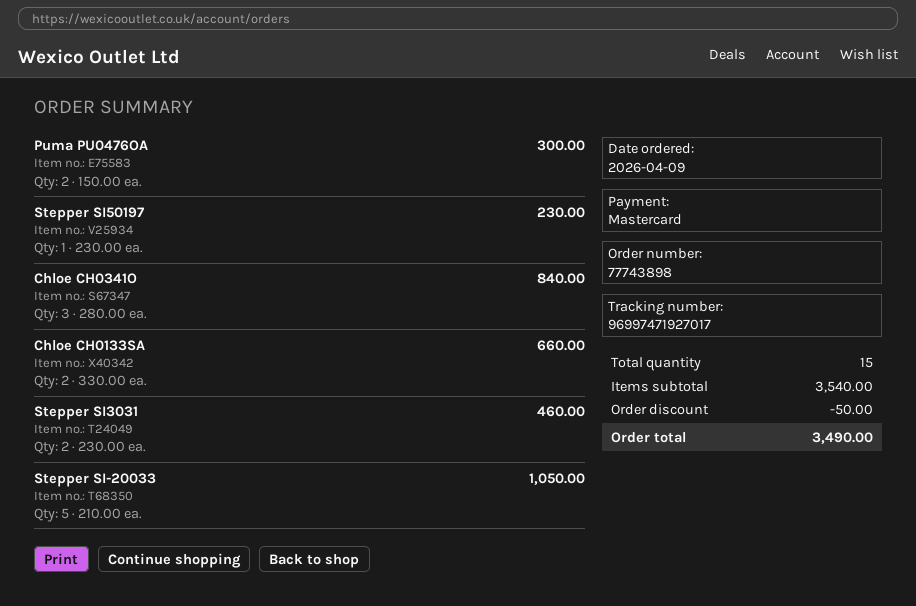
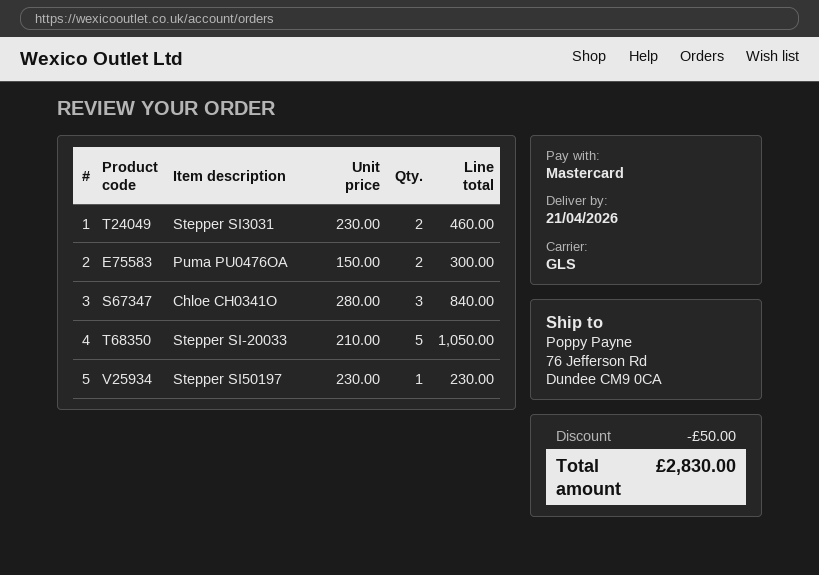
Chloe CH0133SA: 2 x 330.00 = 660.00 -> none
total: 3490.00 -> 2830.00

